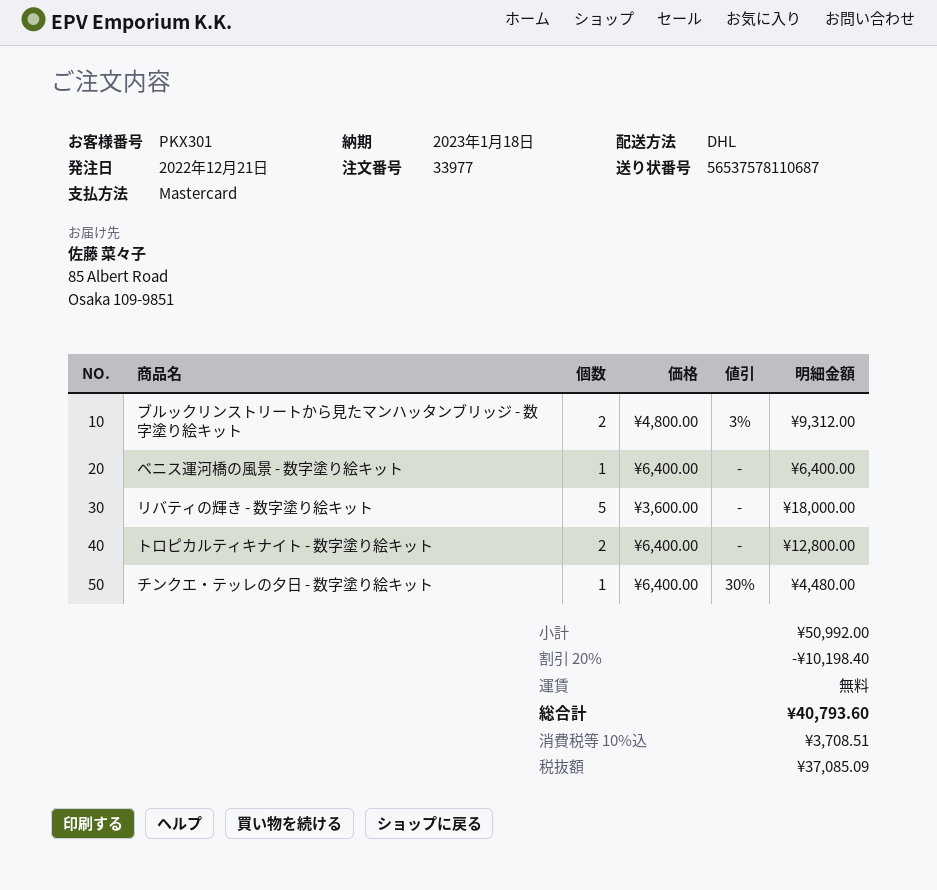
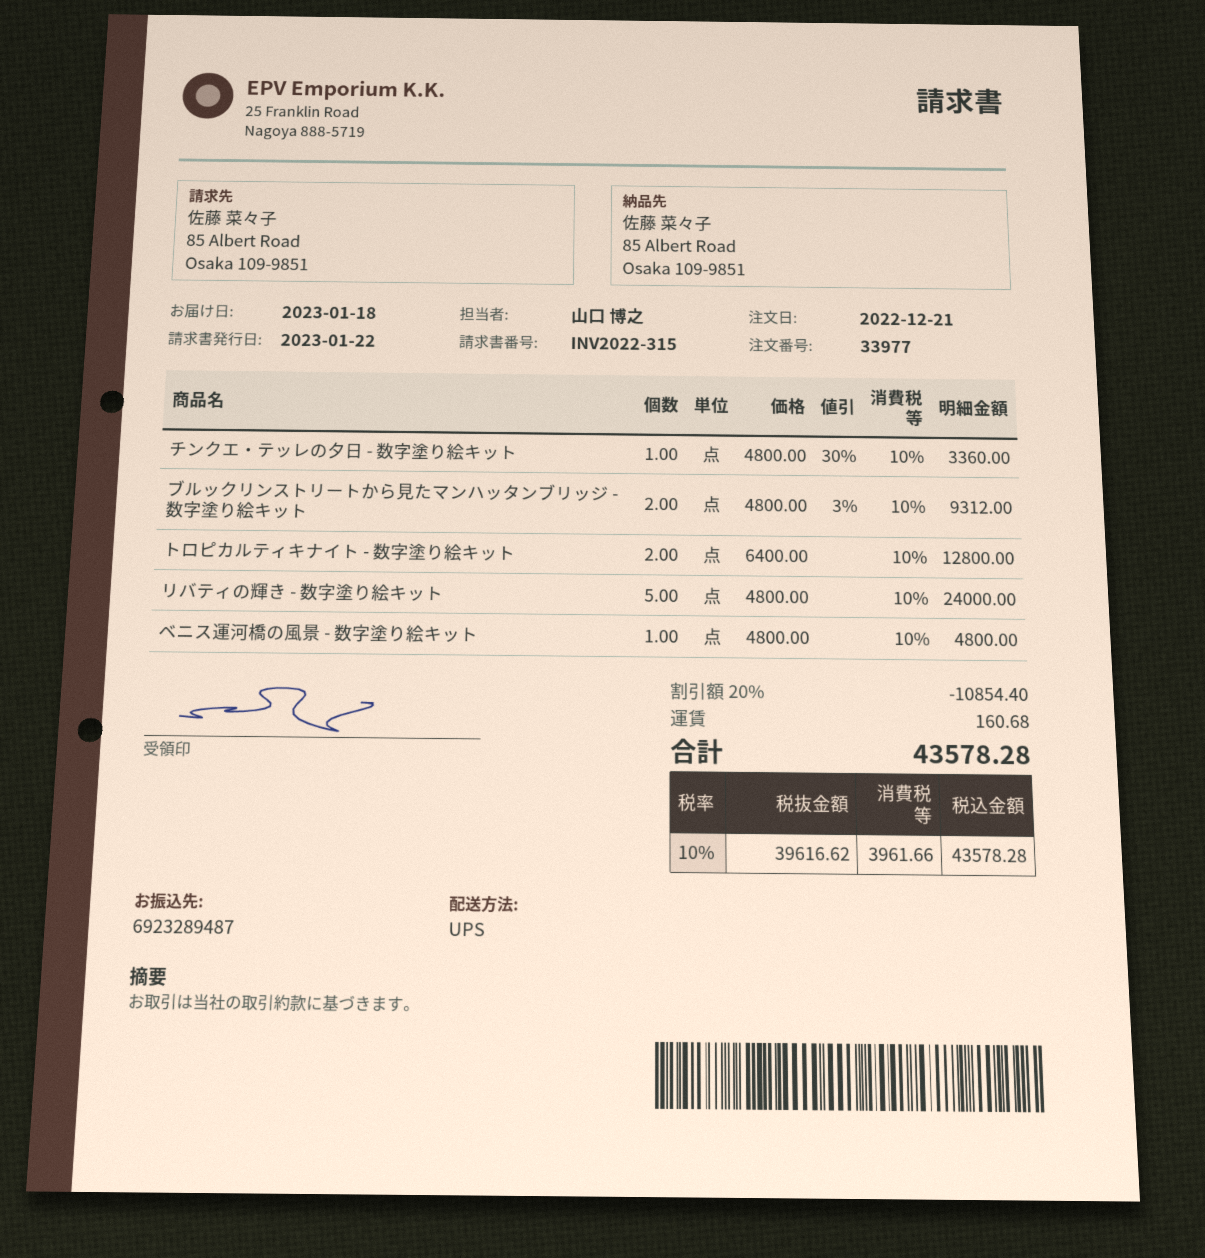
shipping method: DHL -> UPS
ベニス運河橋の風景 - 数字塗り絵キット: 1 x 6400.00 = 6400.00 -> 1 x 4800.00 = 4800.00
リバティの輝き - 数字塗り絵キット: 5 x 3600.00 = 18000.00 -> 5 x 4800.00 = 24000.00
チンクエ・テッレの夕日 - 数字塗り絵キット: 1 x 6400.00 - 30% = 4480.00 -> 1 x 4800.00 - 30% = 3360.00
discount: 20% = 10198.40 -> 20% = 10854.40
shipping: 0.00 -> 160.68
net: 37085.09 -> 39616.62
tax: 10% = 3708.51 -> 10% = 3961.66
total: 40793.60 -> 43578.28

